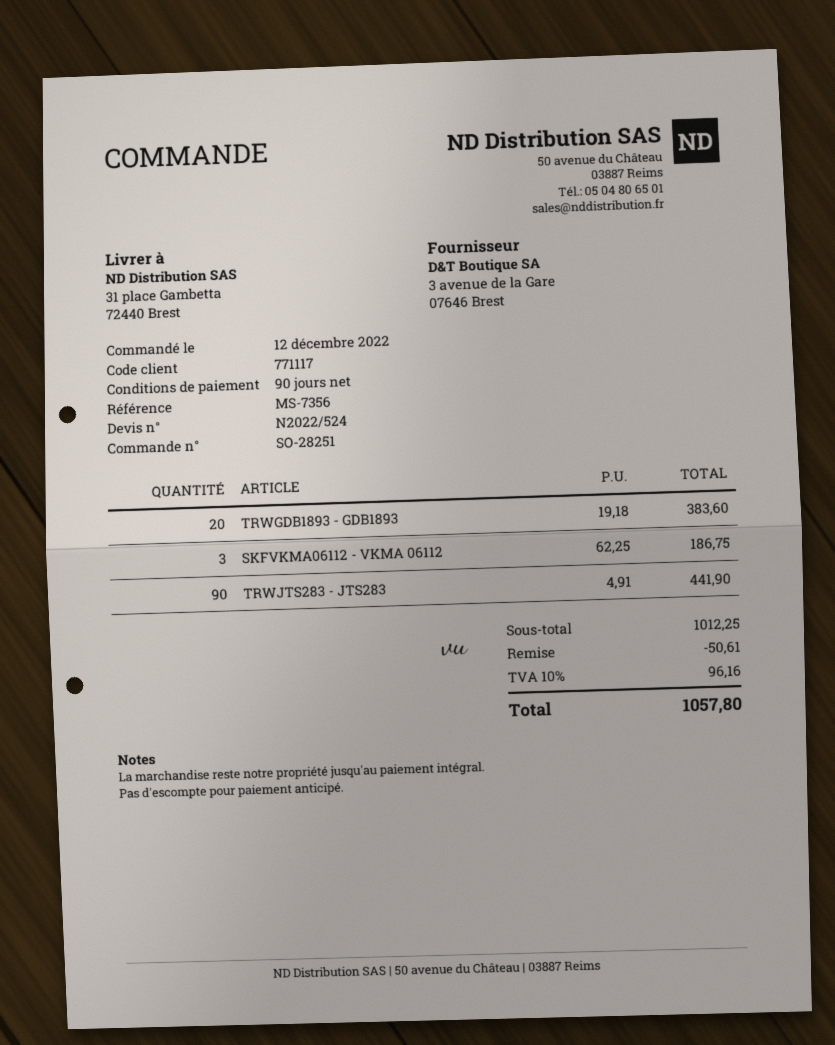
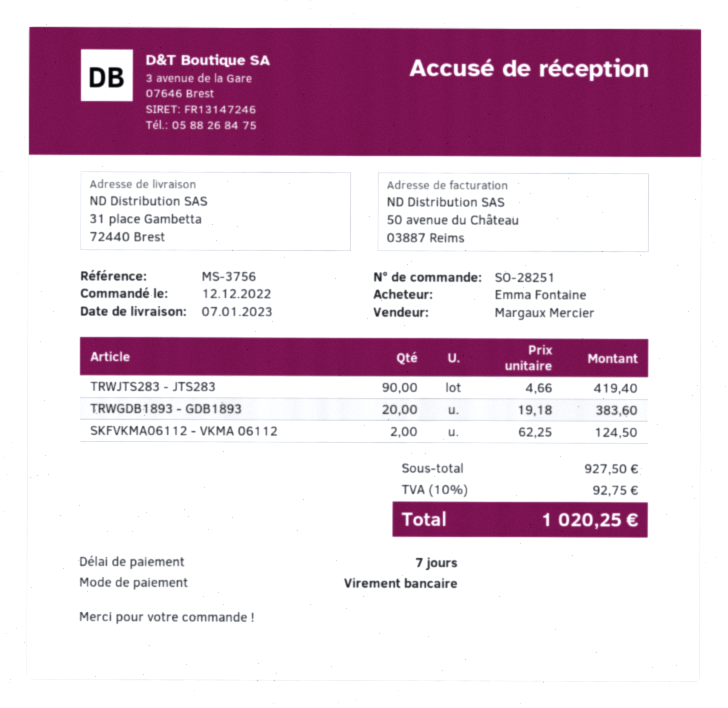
payment terms: 90 days -> 7 days
reference: MS-7356 -> MS-3756
SKFVKMA06112 - VKMA 06112: 3 x 62.25 = 186.75 -> 2 x 62.25 = 124.50
TRWJTS283 - JTS283: 90 x 4.91 = 441.90 -> 90 x 4.66 = 419.40
subtotal: 1012.25 -> 927.50
discount: 50.61 -> none
tax: 10% = 96.16 -> 10% = 92.75
total: 1057.80 -> 1020.25

